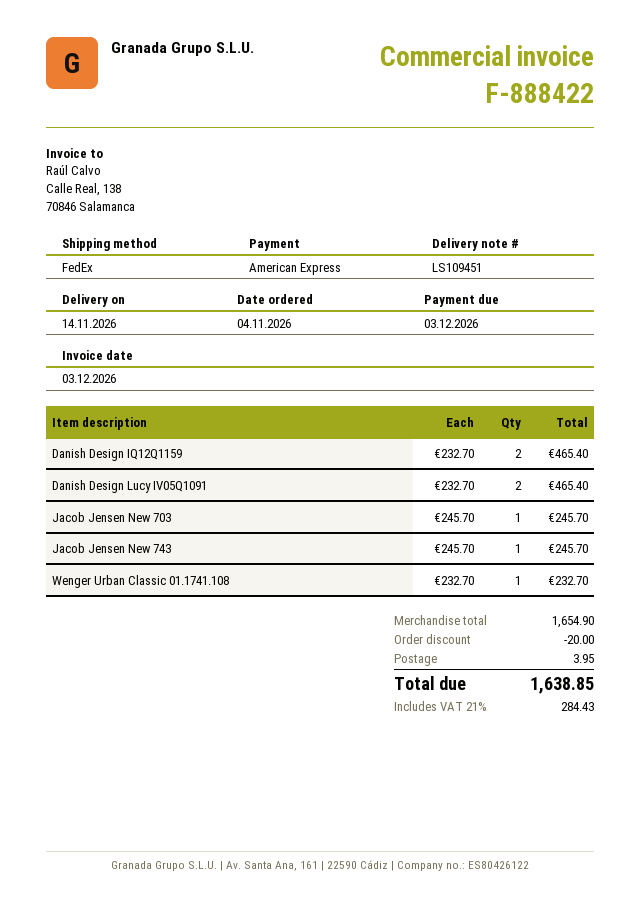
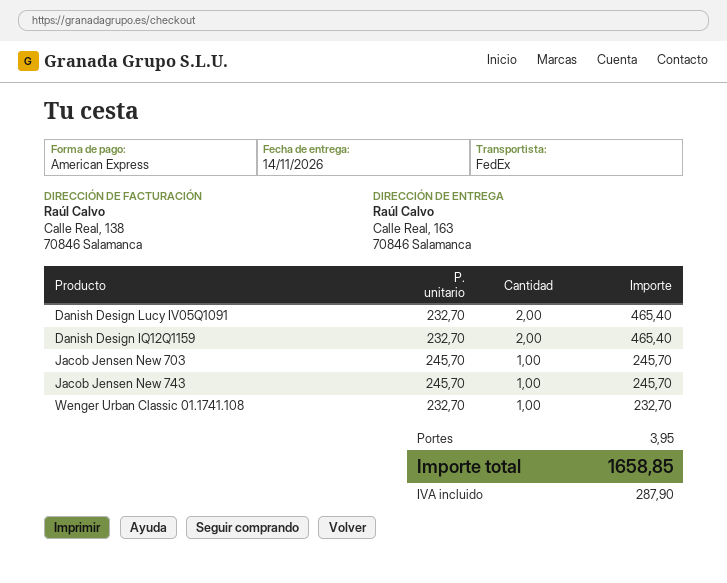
discount: 20.00 -> none
tax: 284.43 -> 287.90
total: 1638.85 -> 1658.85

